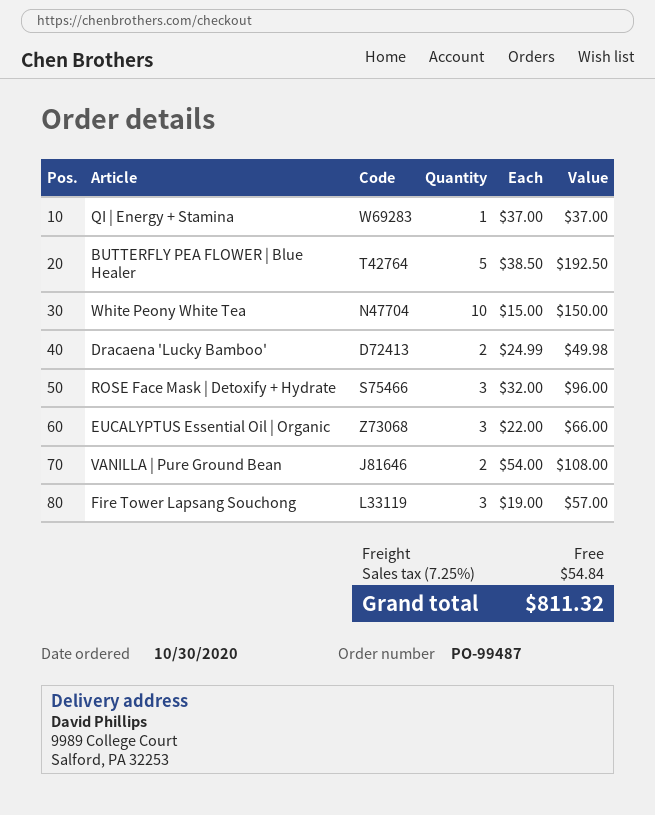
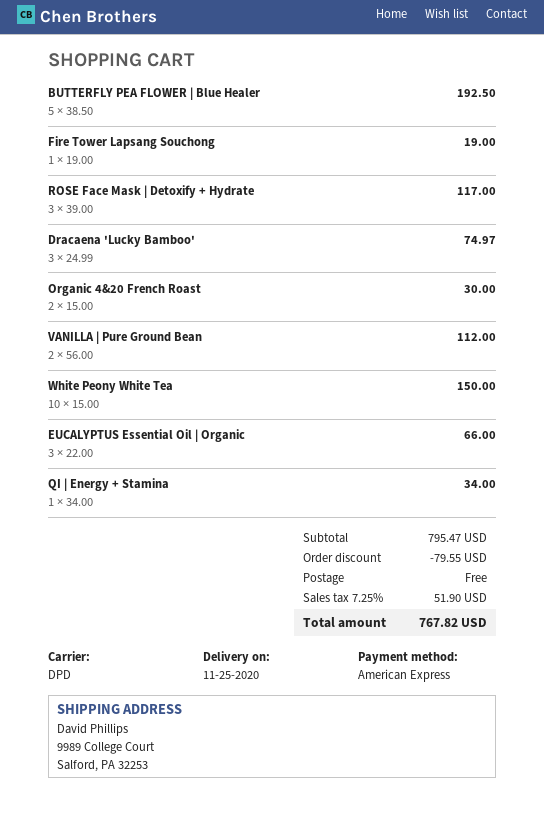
QI | Energy + Stamina: 1 x 37.00 = 37.00 -> 1 x 34.00 = 34.00
Dracaena 'Lucky Bamboo': 2 x 24.99 = 49.98 -> 3 x 24.99 = 74.97
ROSE Face Mask | Detoxify + Hydrate: 3 x 32.00 = 96.00 -> 3 x 39.00 = 117.00
VANILLA | Pure Ground Bean: 2 x 54.00 = 108.00 -> 2 x 56.00 = 112.00
Fire Tower Lapsang Souchong: 3 x 19.00 = 57.00 -> 1 x 19.00 = 19.00
Organic 4&20 French Roast: none -> 2 x 15.00 = 30.00
discount: none -> 79.55
tax: 7.25% = 54.84 -> 7.25% = 51.90
total: 811.32 -> 767.82

